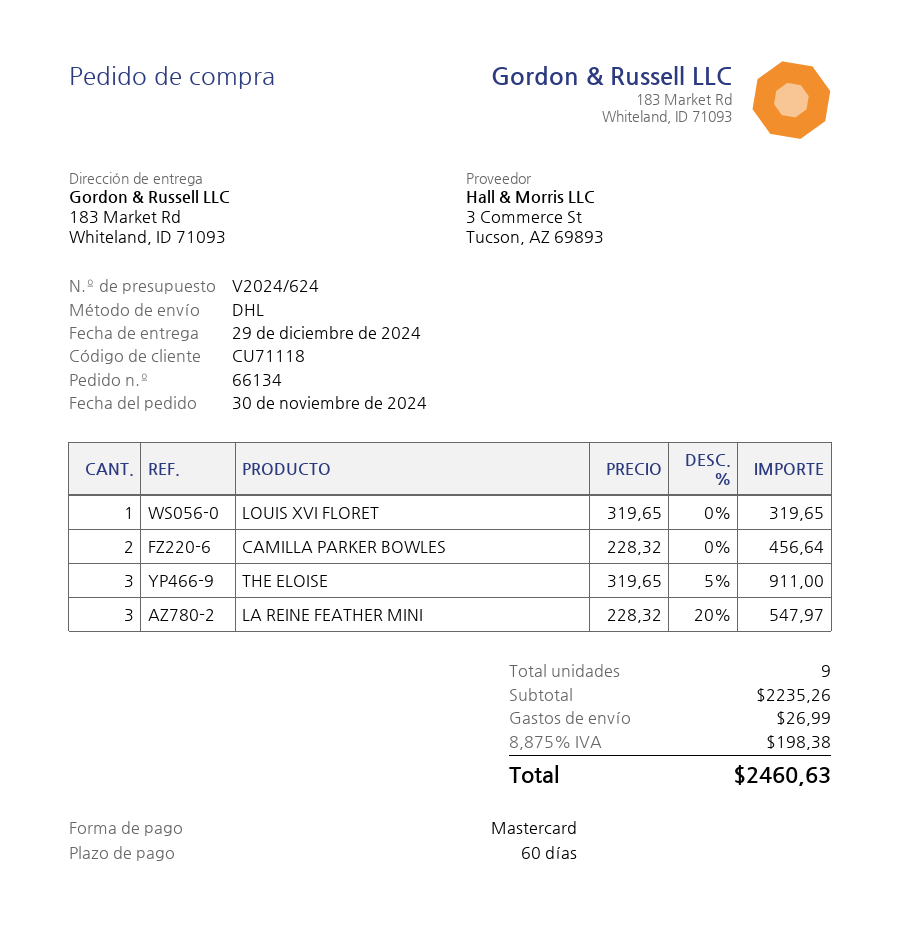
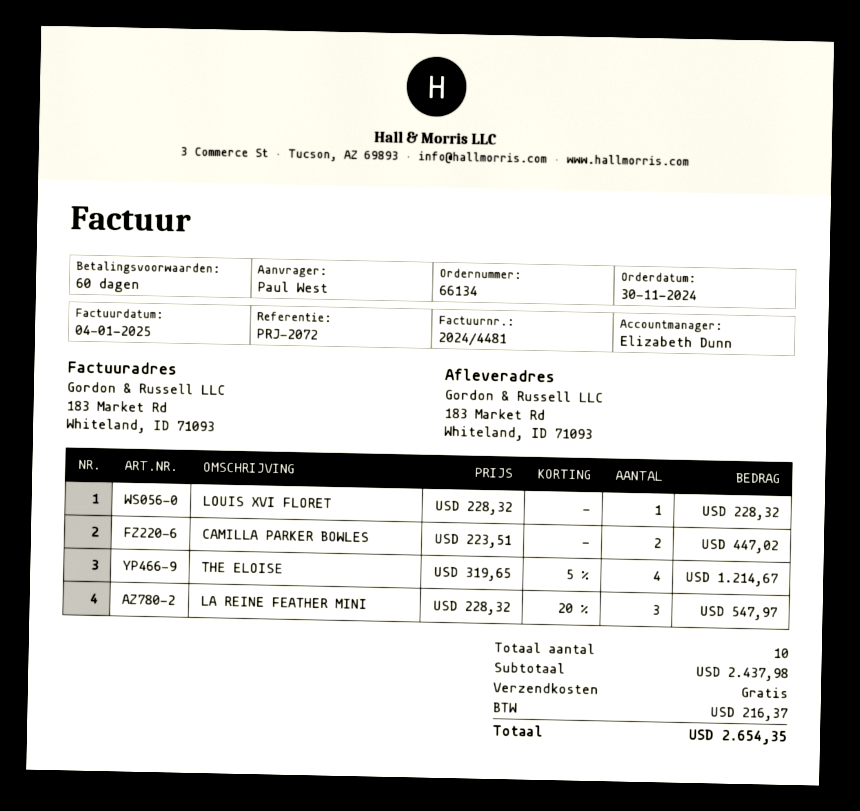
LOUIS XVI FLORET: 1 x 319.65 = 319.65 -> 1 x 228.32 = 228.32
CAMILLA PARKER BOWLES: 2 x 228.32 = 456.64 -> 2 x 223.51 = 447.02
THE ELOISE: 3 x 319.65 - 5% = 911.00 -> 4 x 319.65 - 5% = 1214.67
total quantity: 9 -> 10
subtotal: 2235.26 -> 2437.98
shipping: 26.99 -> 0.00
tax: 198.38 -> 216.37
total: 2460.63 -> 2654.35

